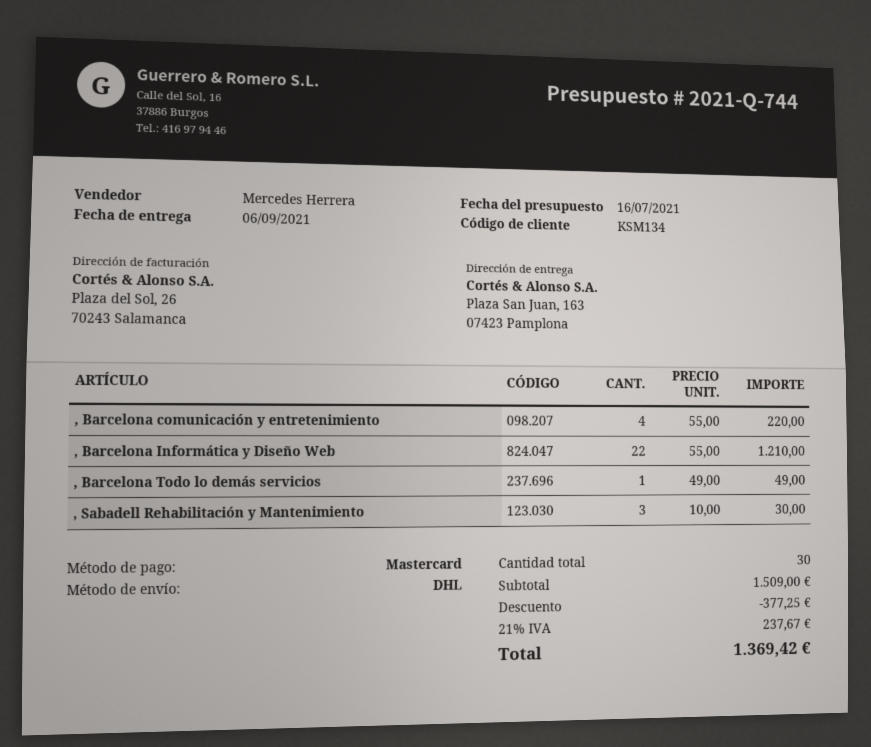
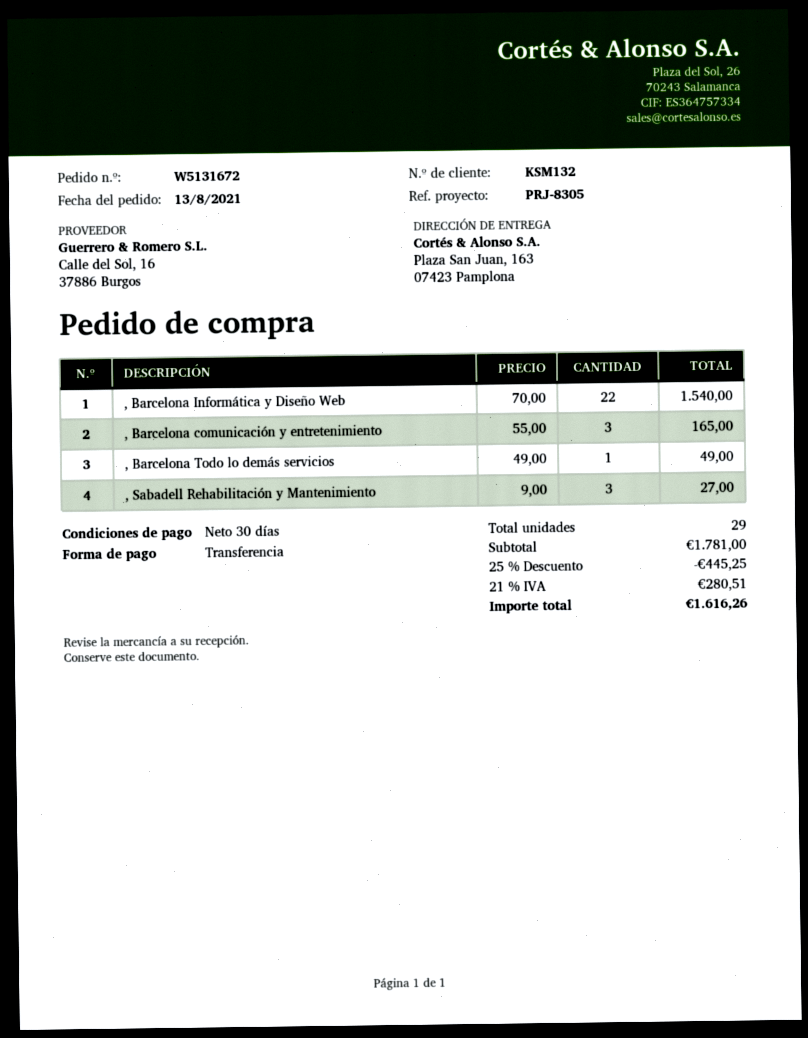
customer number: KSM134 -> KSM132
payment method: Mastercard -> bank transfer
, Barcelona comunicación y entretenimiento: 4 x 55.00 = 220.00 -> 3 x 55.00 = 165.00
, Barcelona Informática y Diseño Web: 22 x 55.00 = 1210.00 -> 22 x 70.00 = 1540.00
, Sabadell Rehabilitación y Mantenimiento: 3 x 10.00 = 30.00 -> 3 x 9.00 = 27.00
total quantity: 30 -> 29
subtotal: 1509.00 -> 1781.00
discount: 377.25 -> 445.25
tax: 21% = 237.67 -> 21% = 280.51
total: 1369.42 -> 1616.26

